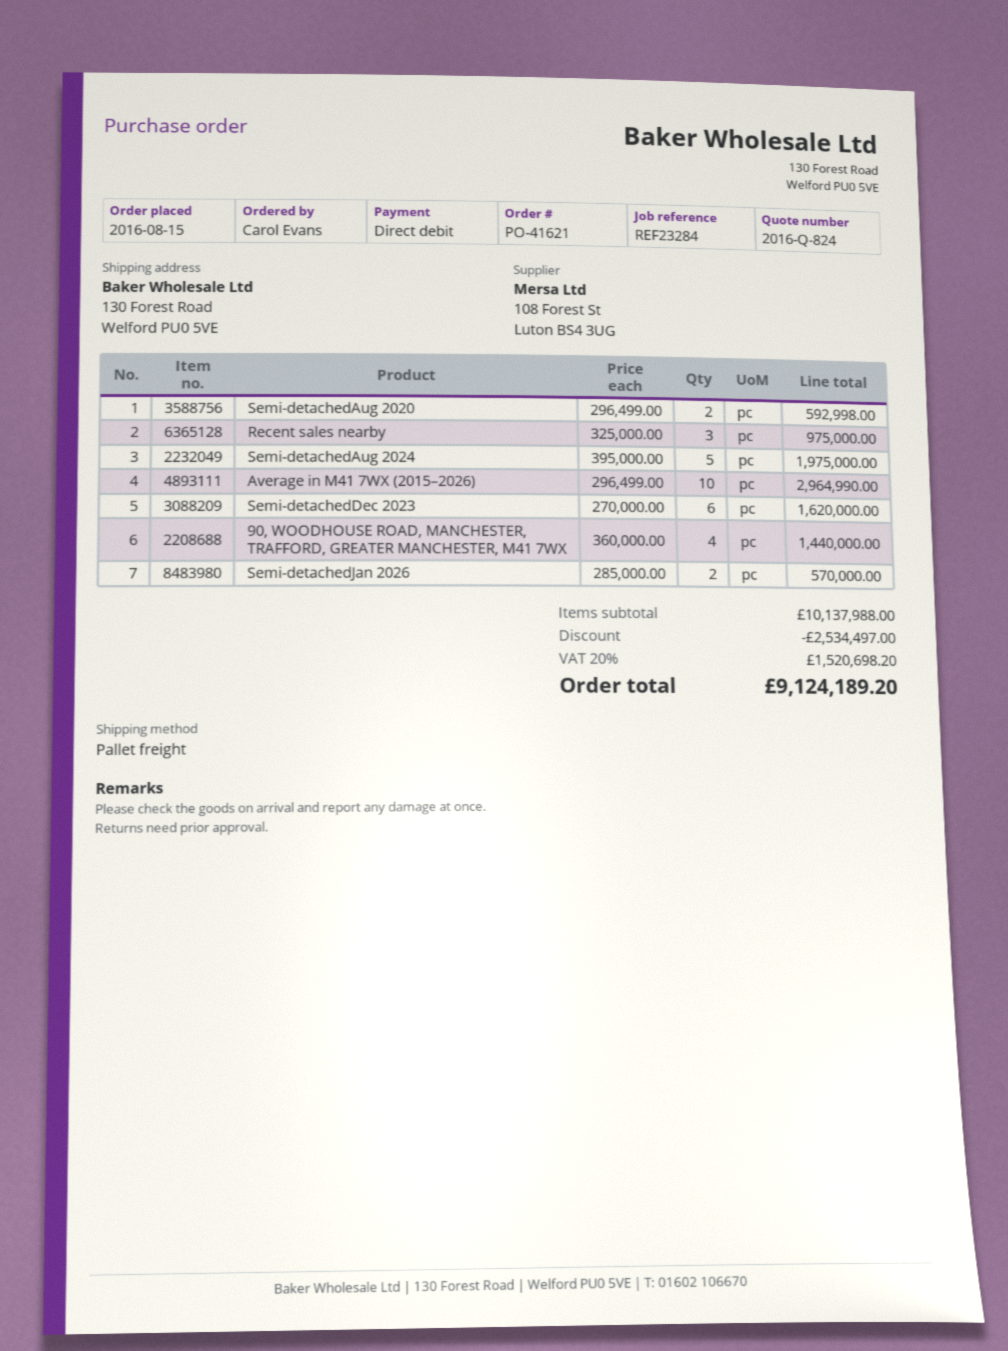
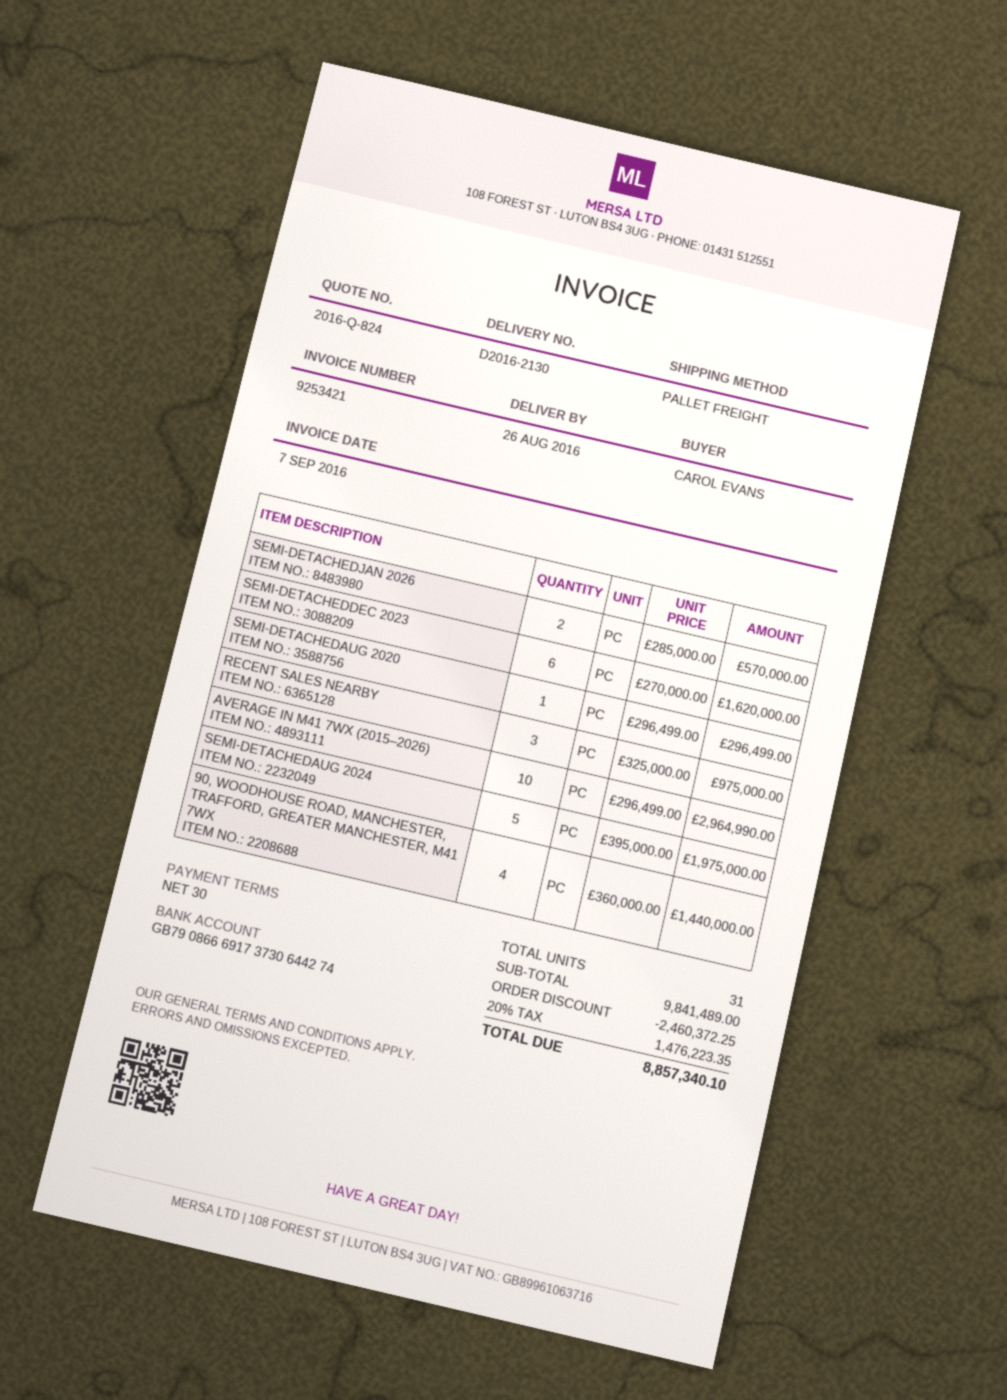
Semi-detachedAug 2020: 2 x 296499.00 = 592998.00 -> 1 x 296499.00 = 296499.00
subtotal: 10137988.00 -> 9841489.00
discount: 2534497.00 -> 2460372.25
tax: 20% = 1520698.20 -> 20% = 1476223.35
total: 9124189.20 -> 8857340.10

